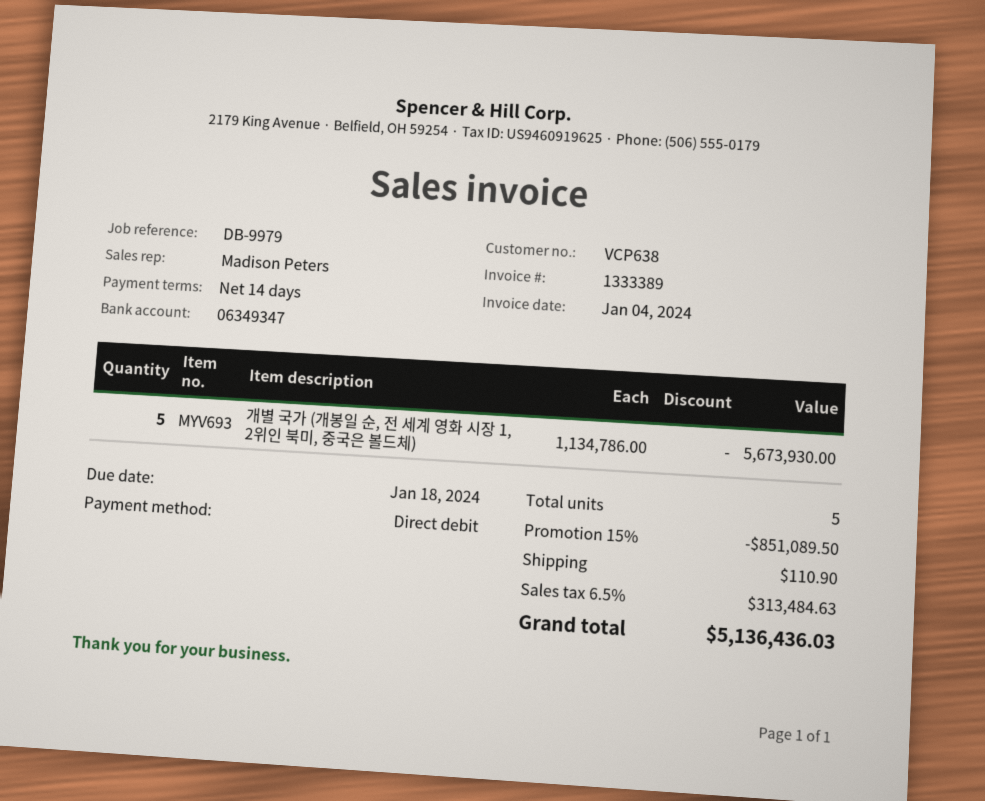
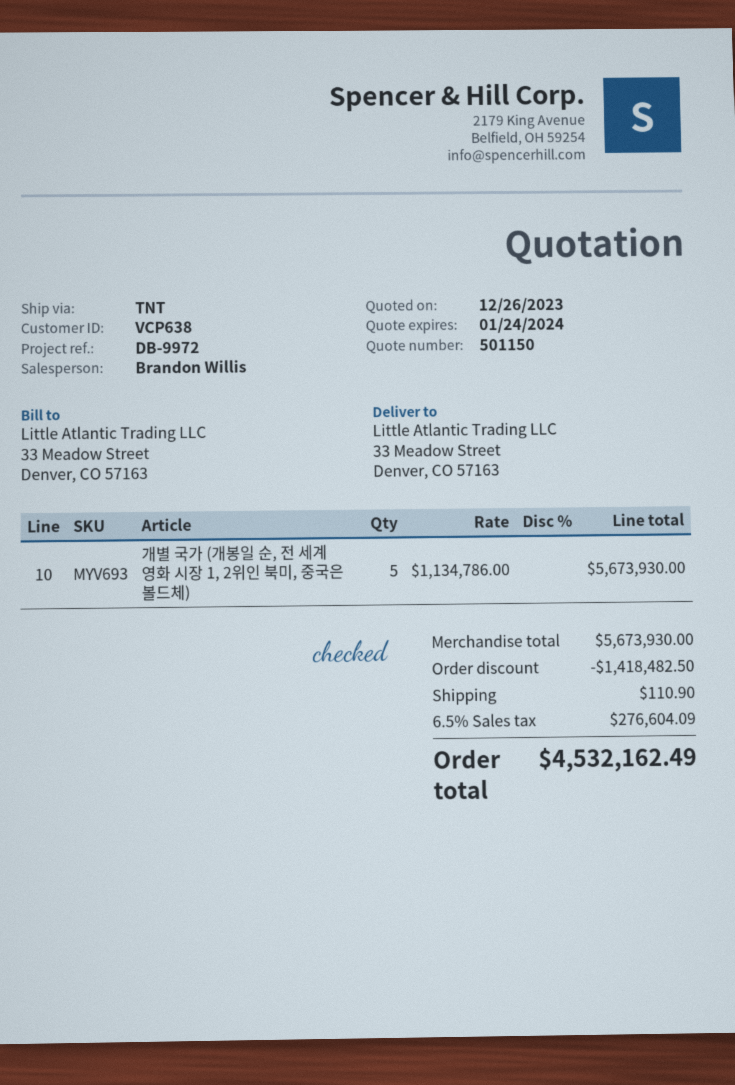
reference: DB-9979 -> DB-9972
sales rep: Madison Peters -> Brandon Willis
discount: 851089.50 -> 1418482.50
tax: 6.5% = 313484.63 -> 6.5% = 276604.09
total: 5136436.03 -> 4532162.49

